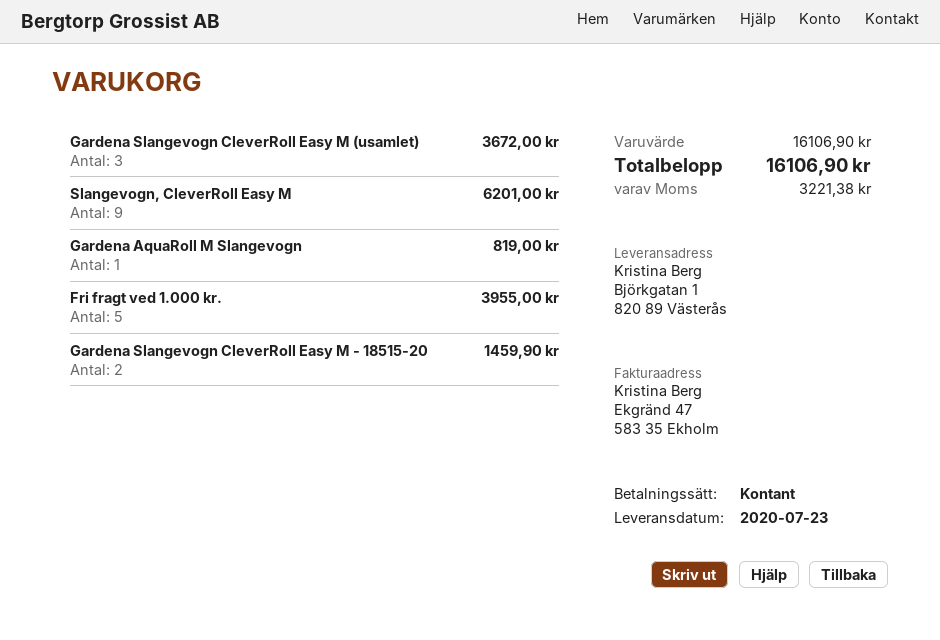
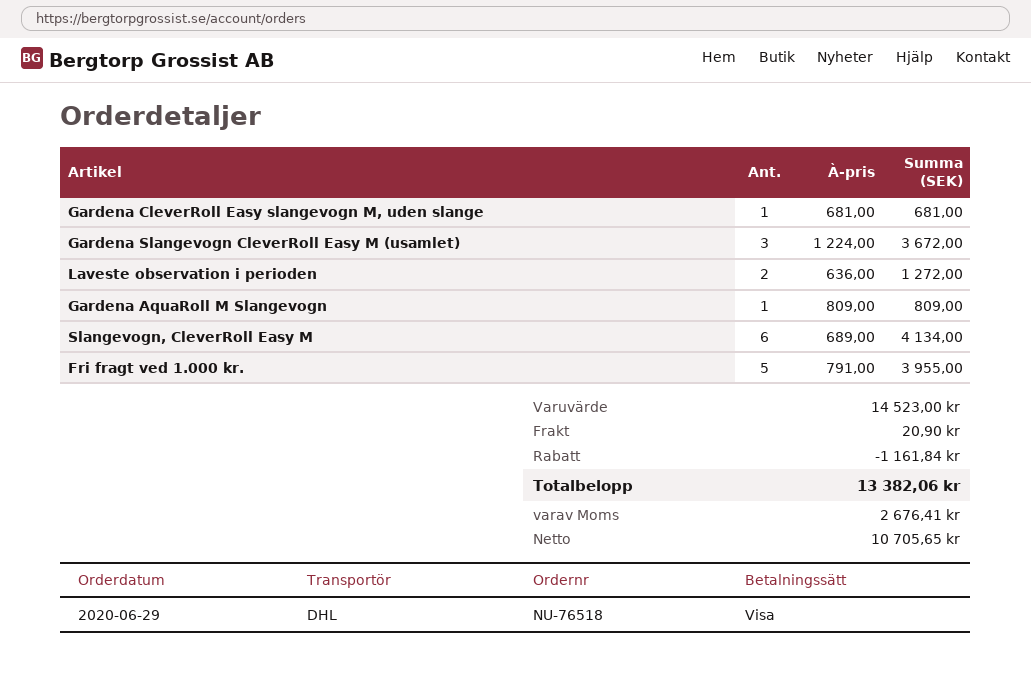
payment method: cash -> Visa
Slangevogn, CleverRoll Easy M: 9 for 6201.00 -> 6 for 4134.00
Gardena AquaRoll M Slangevogn: 1 for 819.00 -> 1 for 809.00
Gardena Slangevogn CleverRoll Easy M - 18515-20: 2 for 1459.90 -> none
Gardena CleverRoll Easy slangevogn M, uden slange: none -> 1 for 681.00
Laveste observation i perioden: none -> 2 for 1272.00
subtotal: 16106.90 -> 14523.00
discount: none -> 1161.84
shipping: none -> 20.90
tax: 3221.38 -> 2676.41
total: 16106.90 -> 13382.06

